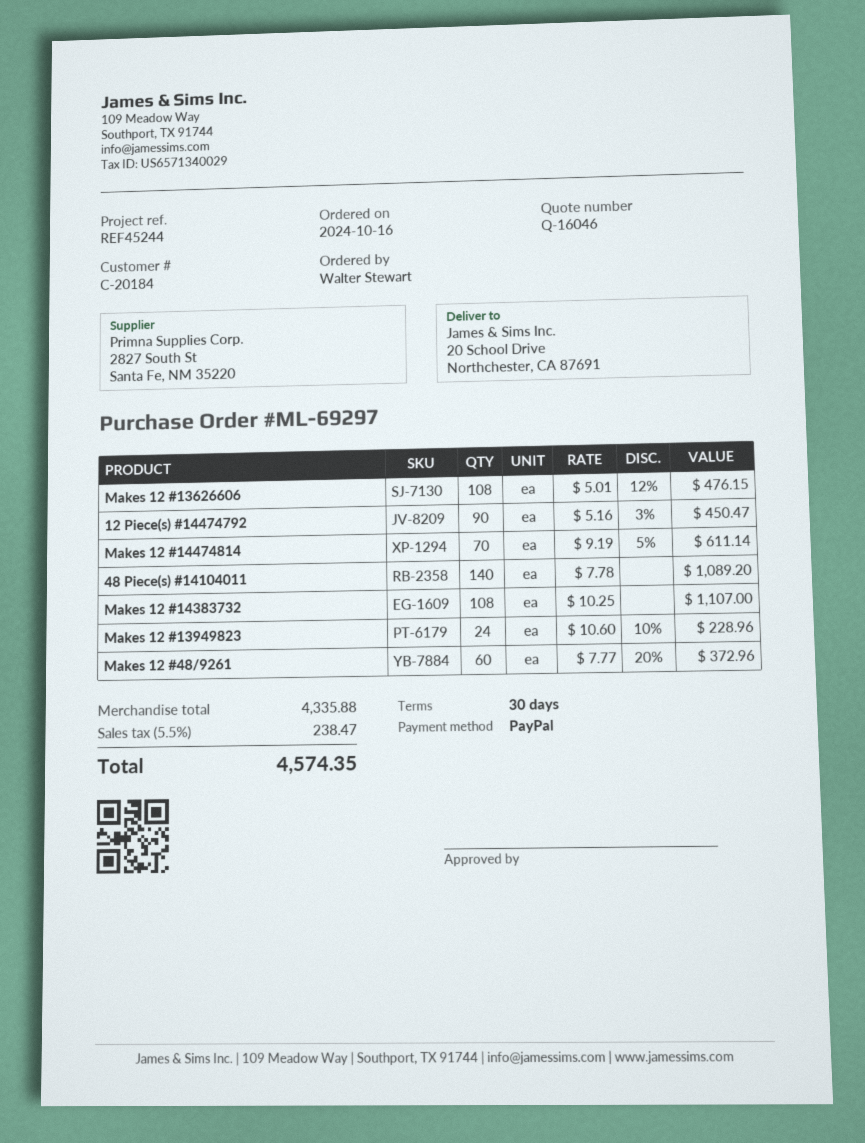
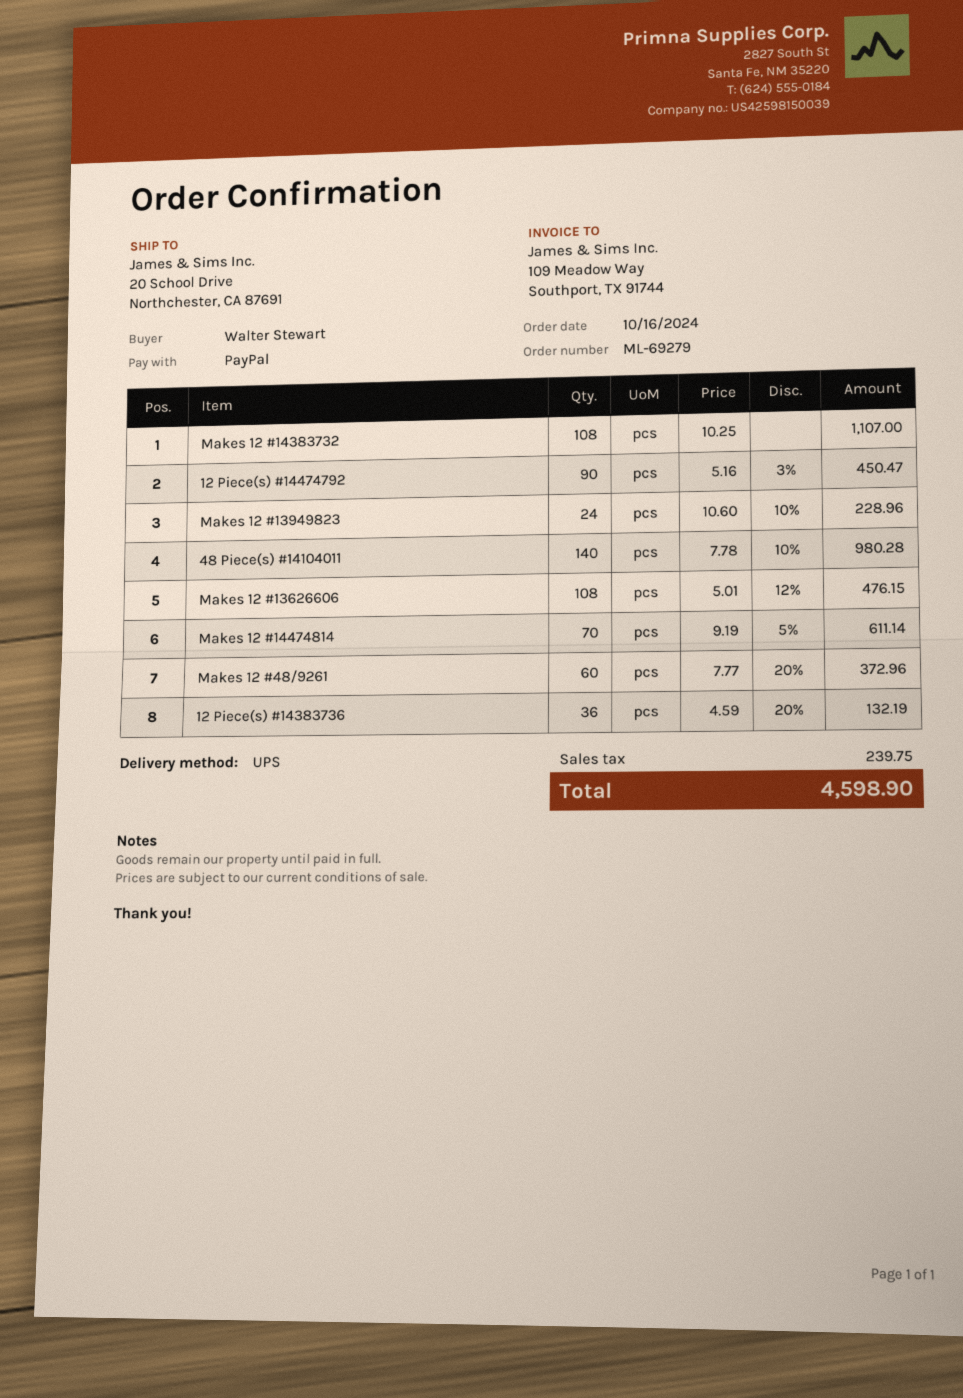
order number: ML-69297 -> ML-69279
48 Piece(s) #14104011: 140 x 7.78 = 1089.20 -> 140 x 7.78 - 10% = 980.28
12 Piece(s) #14383736: none -> 36 x 4.59 - 20% = 132.19
tax: 238.47 -> 239.75
total: 4574.35 -> 4598.90

